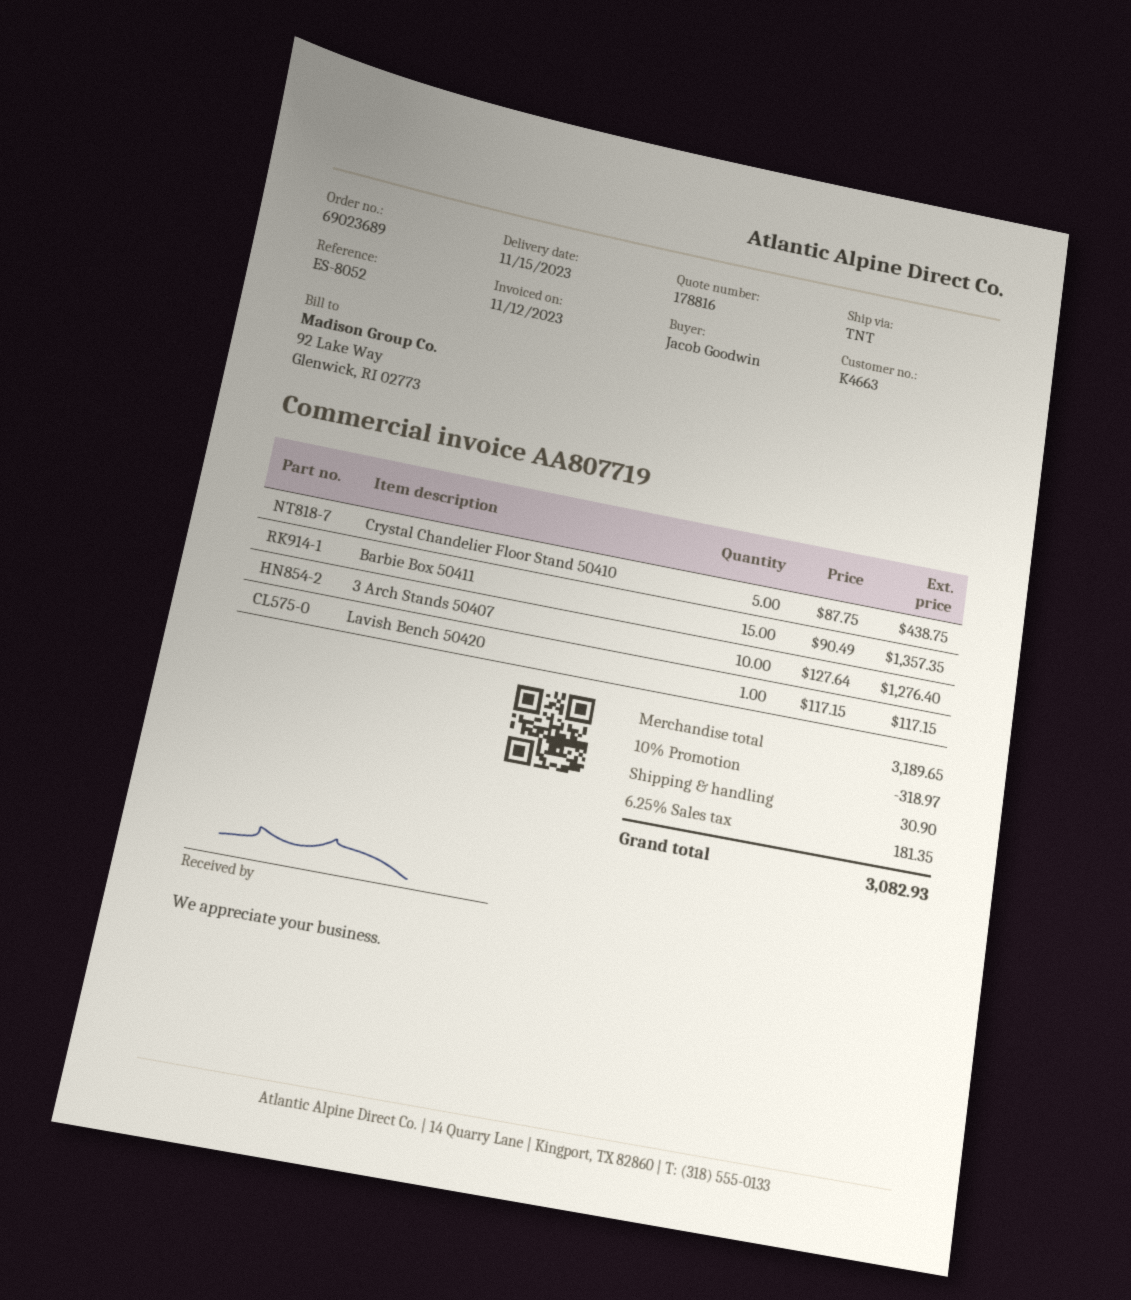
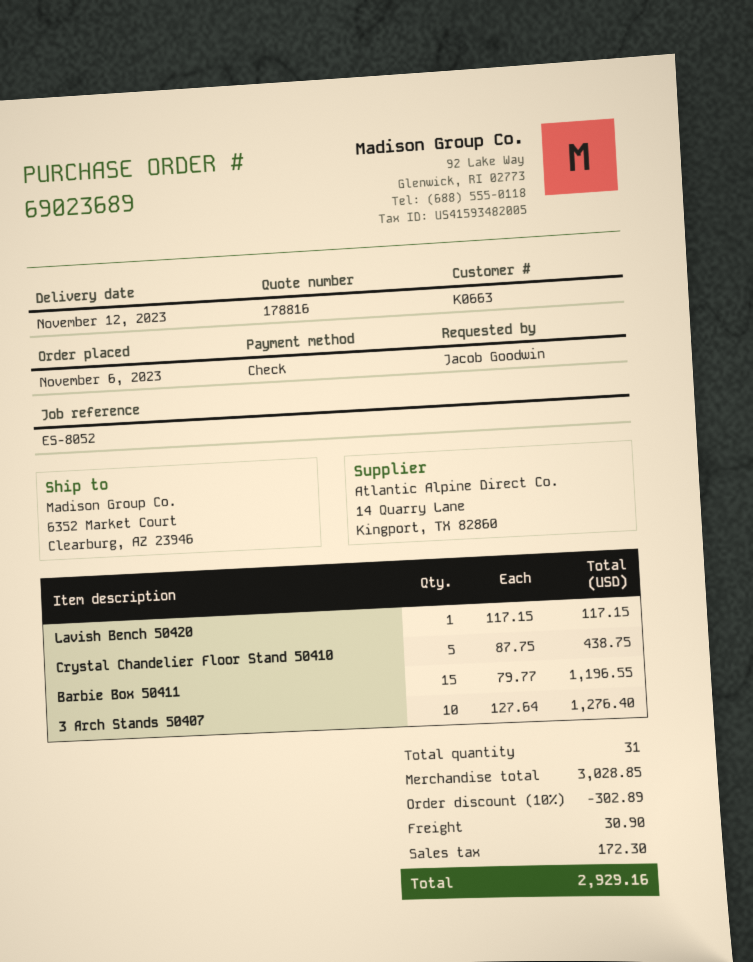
delivery date: 2023-11-15 -> 2023-11-12
customer number: K4663 -> K0663
Barbie Box 50411: 15 x 90.49 = 1357.35 -> 15 x 79.77 = 1196.55
subtotal: 3189.65 -> 3028.85
discount: 10% = 318.97 -> 10% = 302.89
tax: 181.35 -> 172.30
total: 3082.93 -> 2929.16

